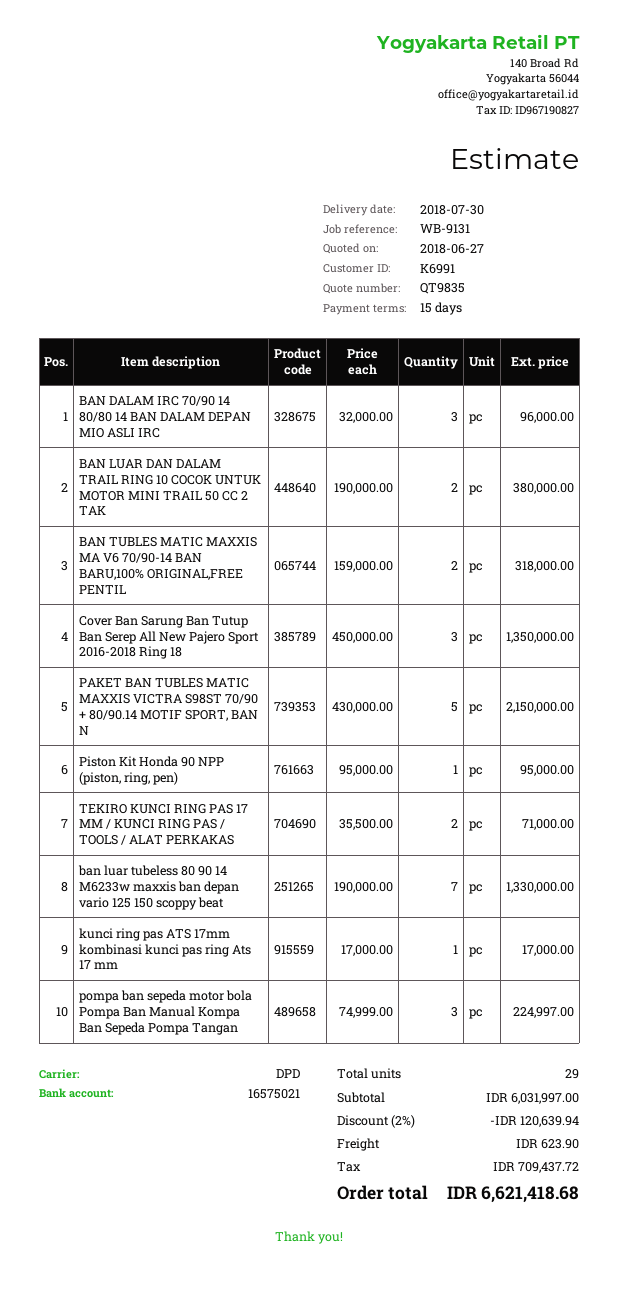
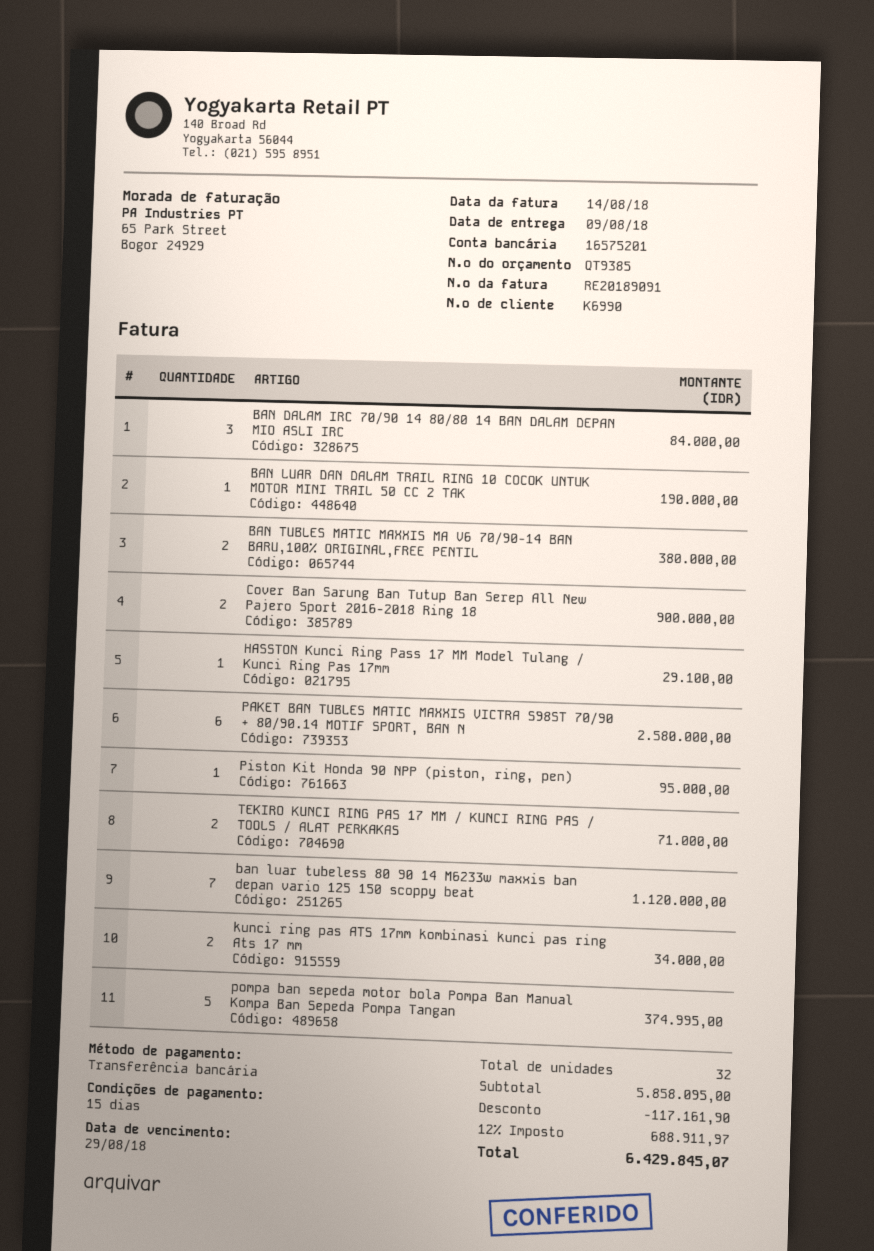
quote number: QT9835 -> QT9385
delivery date: 2018-07-30 -> 2018-08-09
customer number: K6991 -> K6990
bank account: 16575021 -> 16575201
BAN DALAM IRC 70/90 14 80/80 14 BAN DALAM DEPAN MIO ASLI IRC: 3 for 96000.00 -> 3 for 84000.00
BAN LUAR DAN DALAM TRAIL RING 10 COCOK UNTUK MOTOR MINI TRAIL 50 CC 2 TAK: 2 for 380000.00 -> 1 for 190000.00
BAN TUBLES MATIC MAXXIS MA V6 70/90-14 BAN BARU,100% ORIGINAL,FREE PENTIL: 2 for 318000.00 -> 2 for 380000.00
Cover Ban Sarung Ban Tutup Ban Serep All New Pajero Sport 2016-2018 Ring 18: 3 for 1350000.00 -> 2 for 900000.00
PAKET BAN TUBLES MATIC MAXXIS VICTRA S98ST 70/90 + 80/90.14 MOTIF SPORT, BAN N: 5 for 2150000.00 -> 6 for 2580000.00
ban luar tubeless 80 90 14 M6233w maxxis ban depan vario 125 150 scoppy beat: 7 for 1330000.00 -> 7 for 1120000.00
kunci ring pas ATS 17mm kombinasi kunci pas ring Ats 17 mm: 1 for 17000.00 -> 2 for 34000.00
pompa ban sepeda motor bola Pompa Ban Manual Kompa Ban Sepeda Pompa Tangan: 3 for 224997.00 -> 5 for 374995.00
HASSTON Kunci Ring Pass 17 MM Model Tulang / Kunci Ring Pas 17mm: none -> 1 for 29100.00
total quantity: 29 -> 32
subtotal: 6031997.00 -> 5858095.00
discount: 120639.94 -> 117161.90
shipping: 623.90 -> none
tax: 709437.72 -> 688911.97
total: 6621418.68 -> 6429845.07

